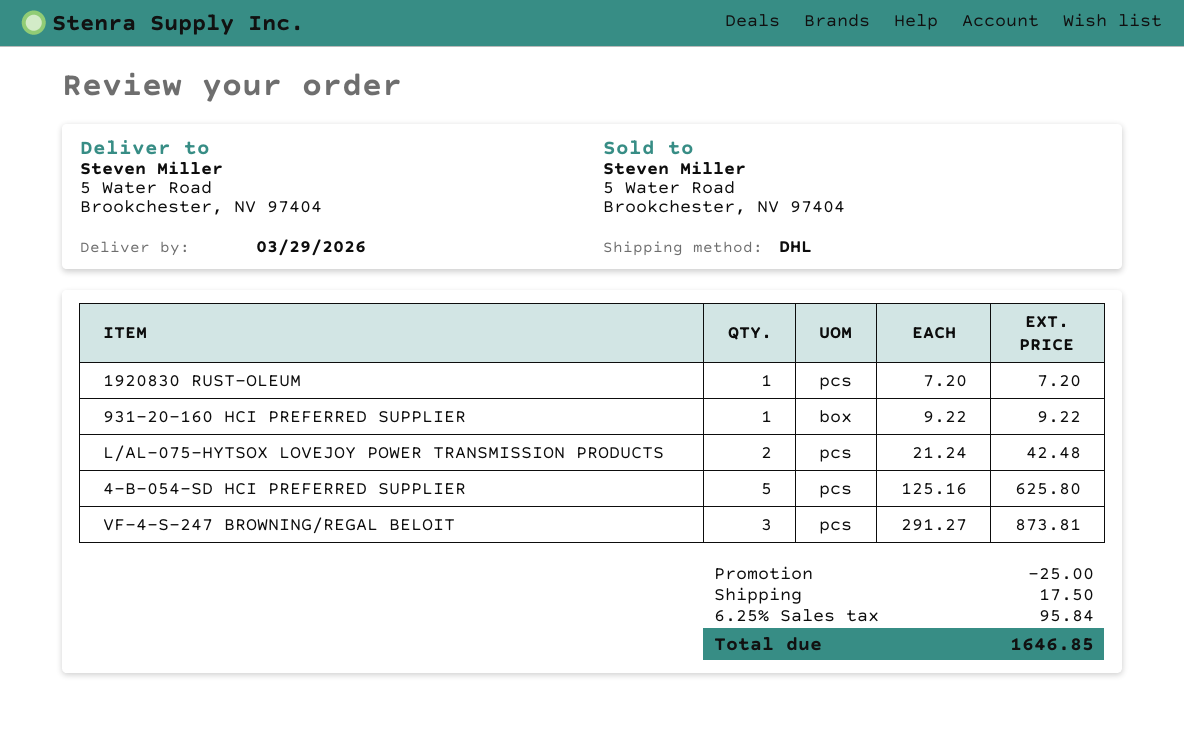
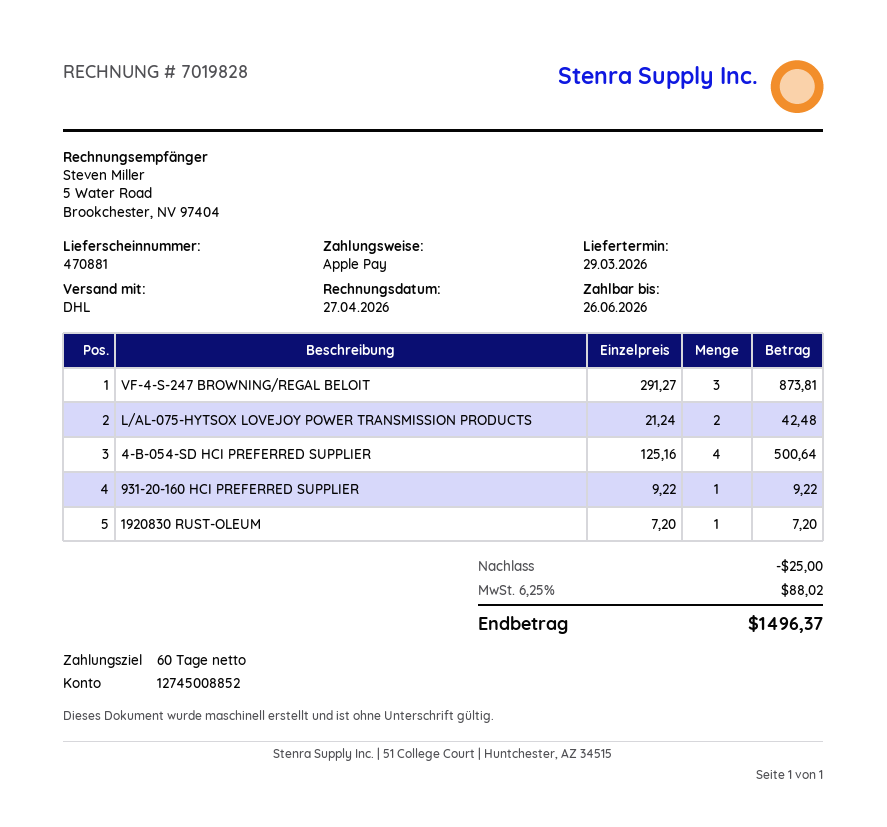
4-B-054-SD HCI PREFERRED SUPPLIER: 5 x 125.16 = 625.80 -> 4 x 125.16 = 500.64
shipping: 17.50 -> none
tax: 6.25% = 95.84 -> 6.25% = 88.02
total: 1646.85 -> 1496.37

